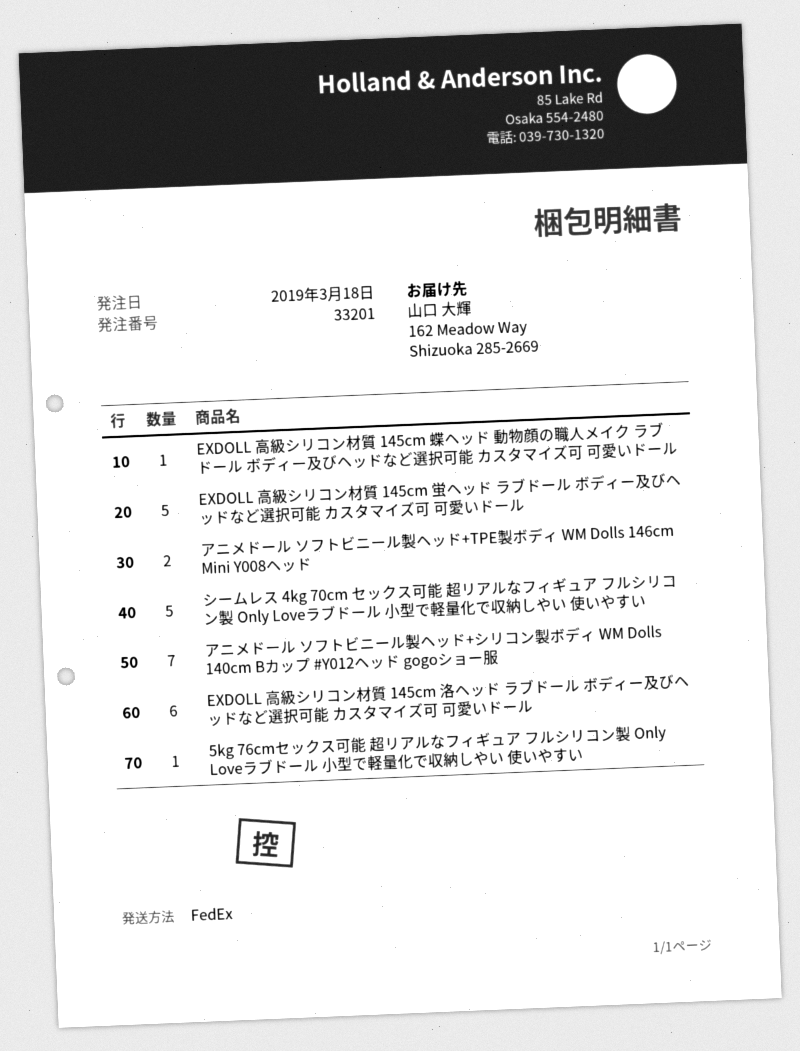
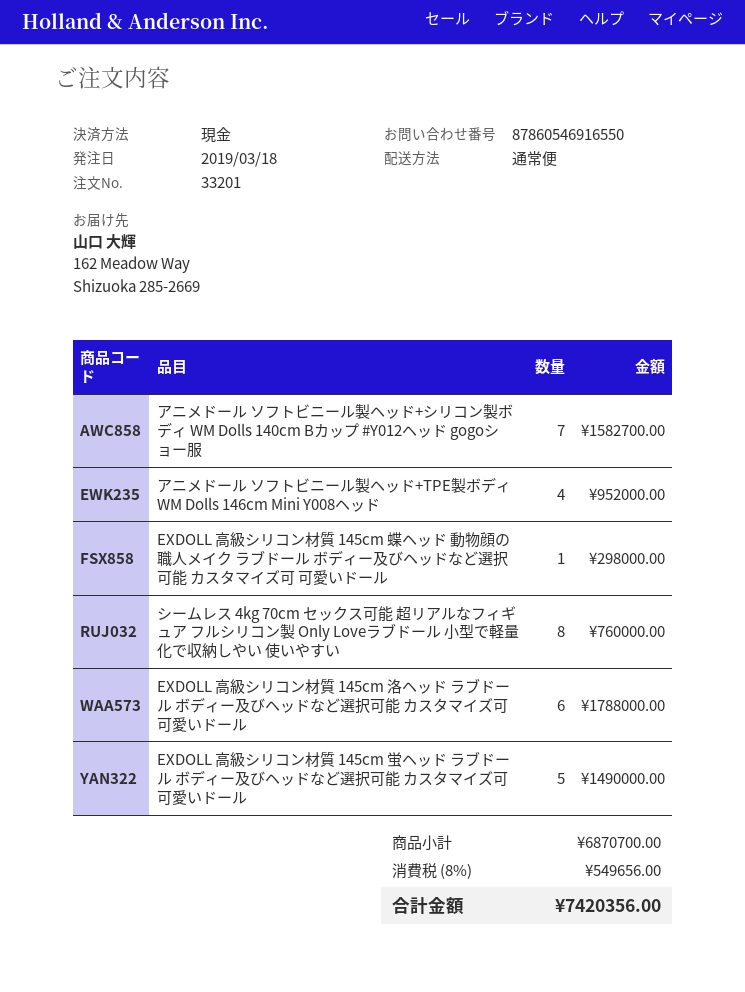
shipping method: FedEx -> standard
アニメドール ソフトビニール製ヘッド+TPE製ボディ WM Dolls 146cm Mini Y008ヘッド: 2 -> 4
シームレス 4kg 70cm セックス可能 超リアルなフィギュア フルシリコン製 Only Loveラブドール 小型で軽量化で収納しやい 使いやすい: 5 -> 8
5kg 76cmセックス可能 超リアルなフィギュア フルシリコン製 Only Loveラブドール 小型で軽量化で収納しやい 使いやすい: 1 -> none

